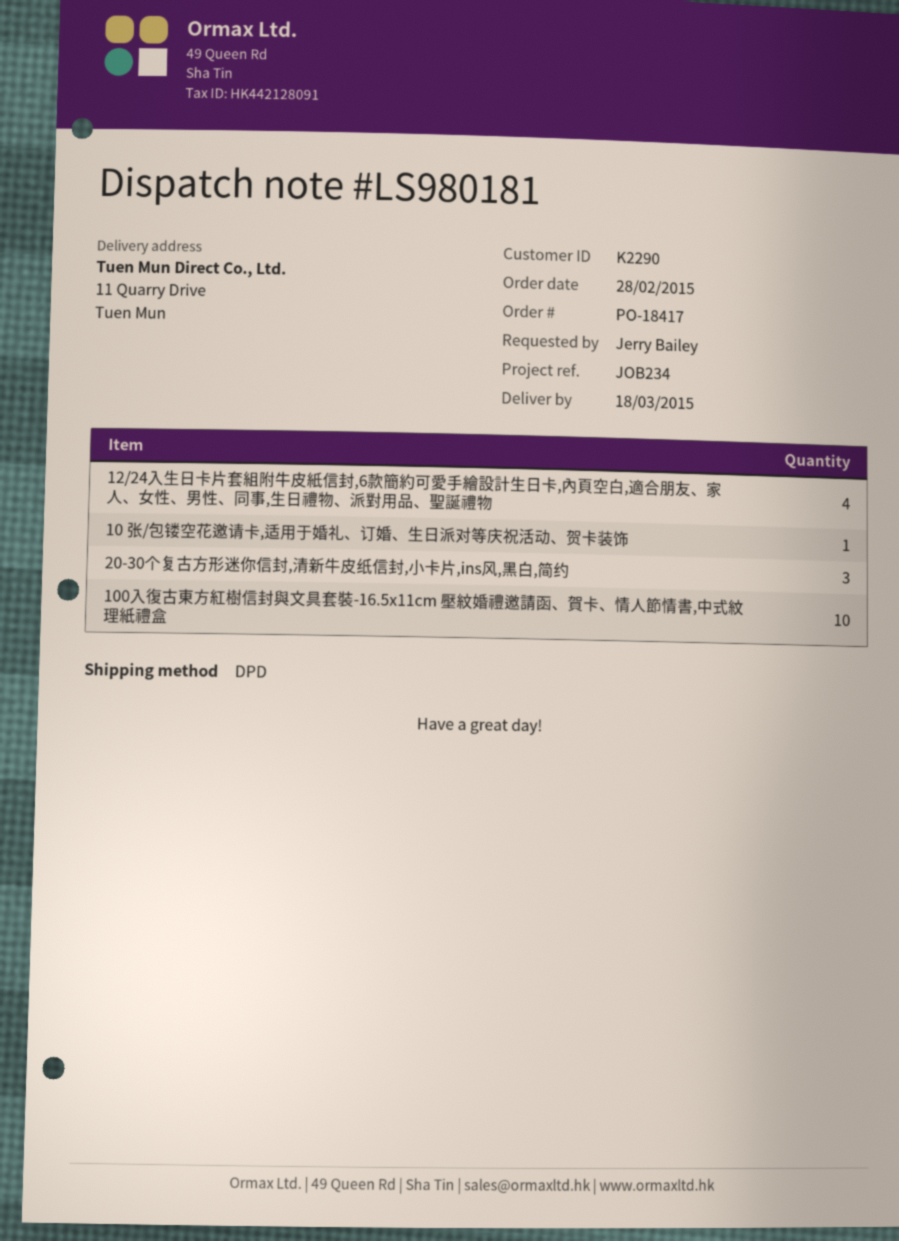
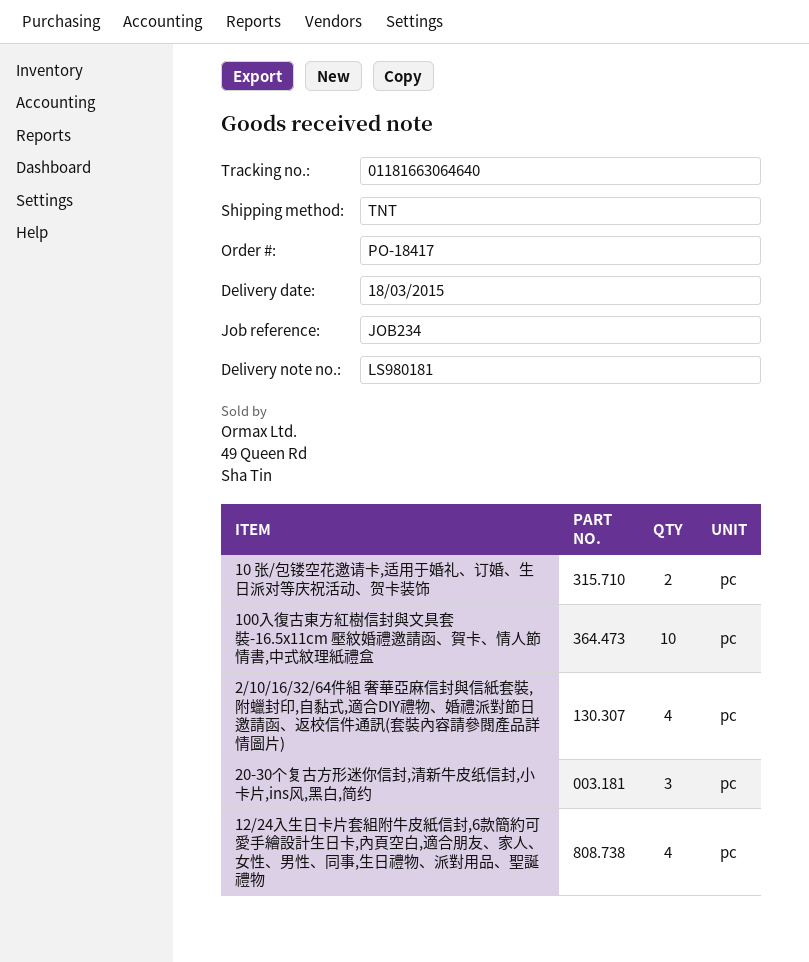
shipping method: DPD -> TNT
10 张/包镂空花邀请卡,适用于婚礼、订婚、生日派对等庆祝活动、贺卡装饰: 1 -> 2
2/10/16/32/64件組 奢華亞麻信封與信紙套裝,附蠟封印,自黏式,適合DIY禮物、婚禮派對節日邀請函、返校信件通訊(套裝內容請參閱產品詳情圖片): none -> 4

